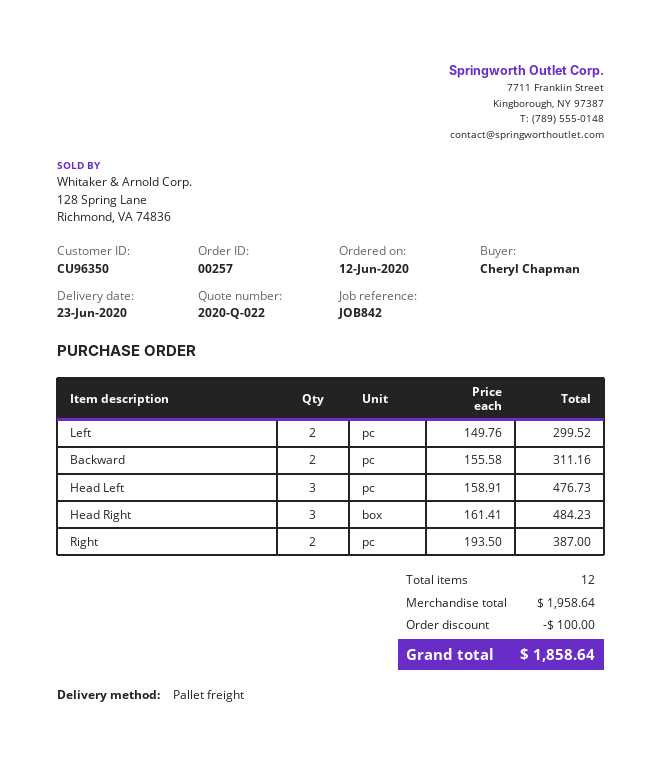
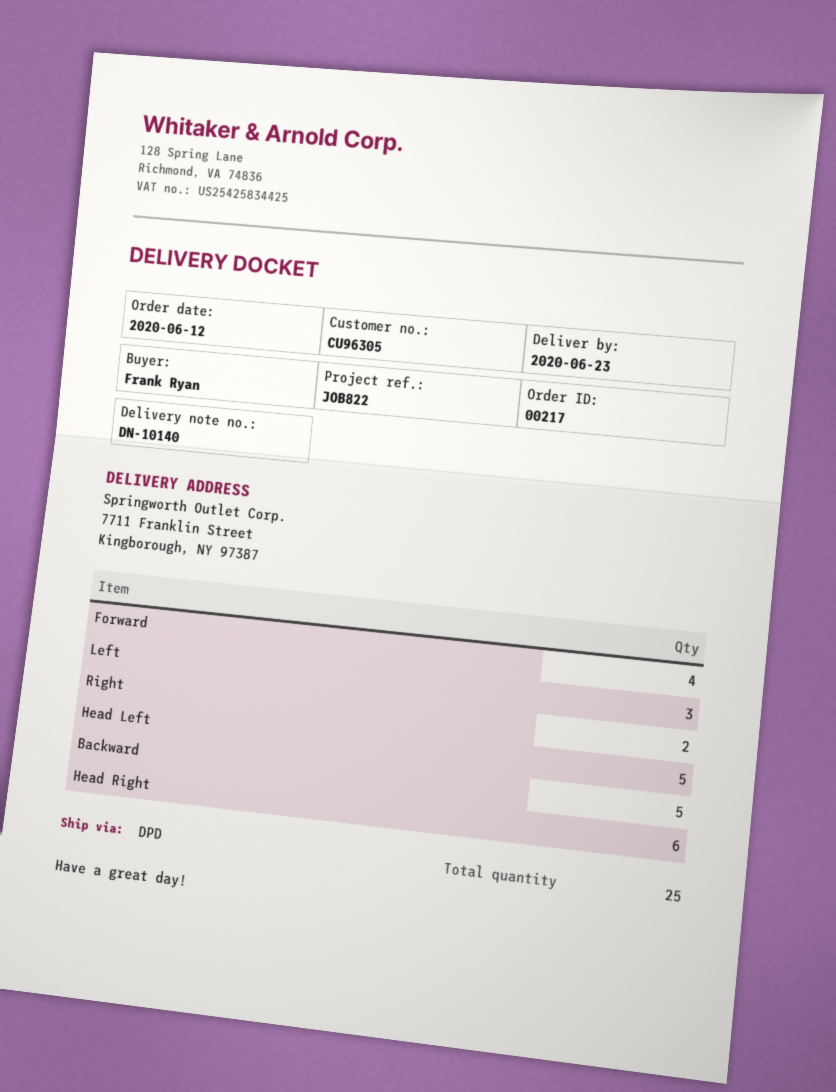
order number: 00257 -> 00217
customer number: CU96350 -> CU96305
reference: JOB842 -> JOB822
ordered by: Cheryl Chapman -> Frank Ryan
shipping method: pallet freight -> DPD
Left: 2 -> 3
Backward: 2 -> 5
Head Left: 3 -> 5
Head Right: 3 -> 6
Forward: none -> 4
total quantity: 12 -> 25

